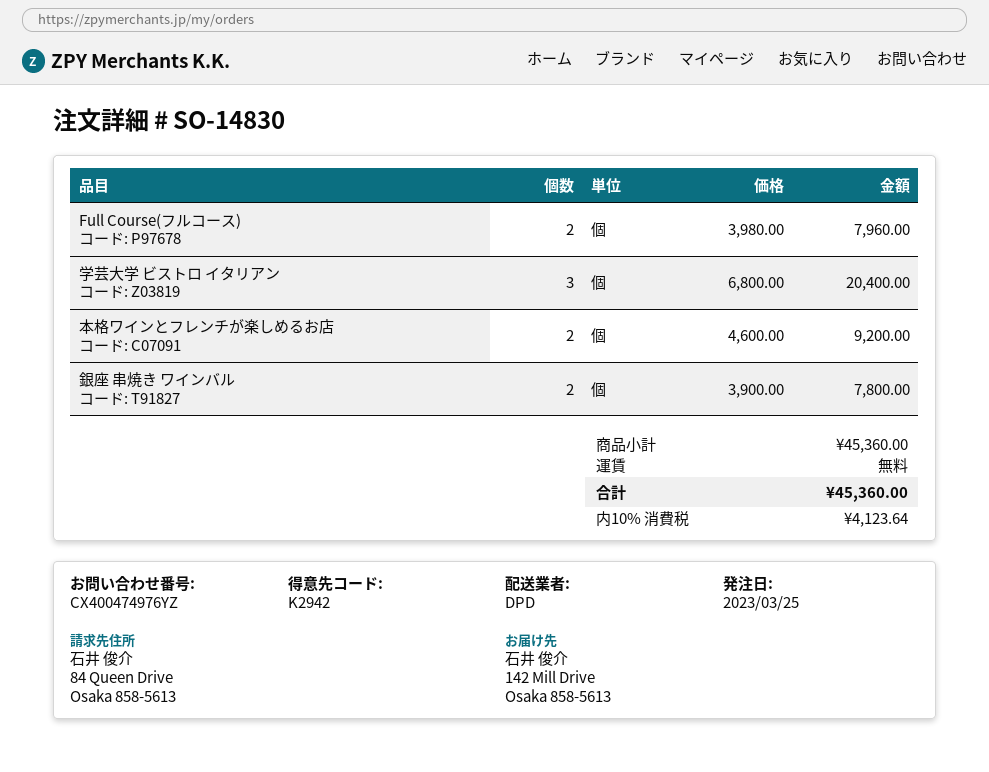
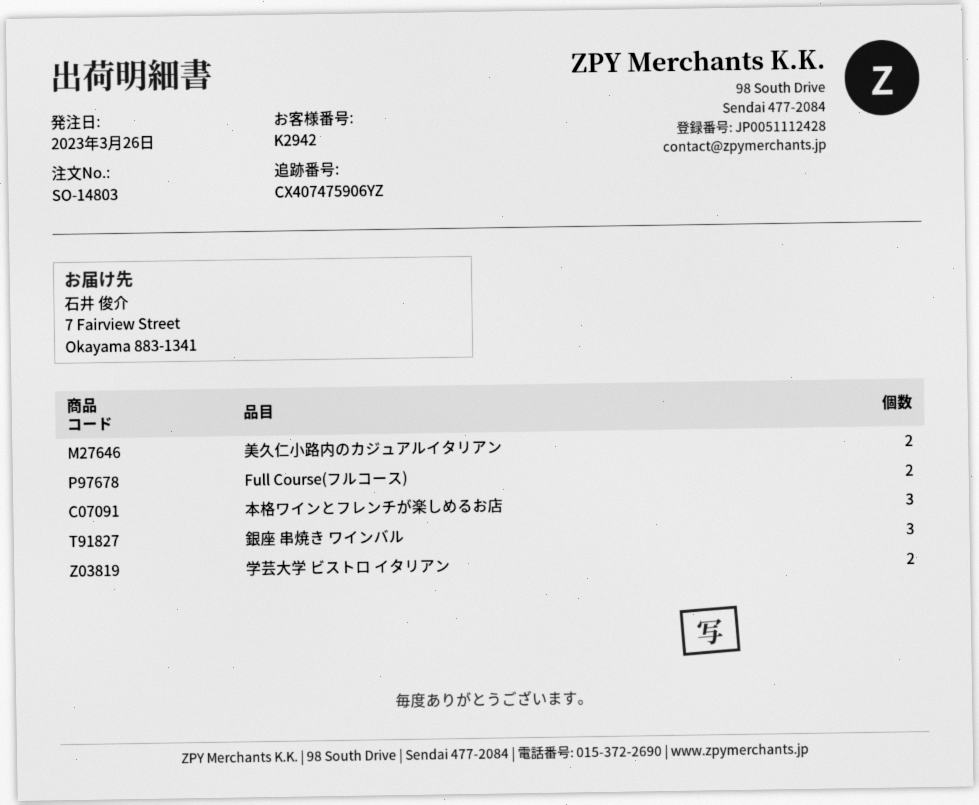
order number: SO-14830 -> SO-14803
order date: 2023-03-25 -> 2023-03-26
tracking number: CX400474976YZ -> CX407475906YZ
ship to: 142 Mill Drive, Osaka 858-5613 -> 7 Fairview Street, Okayama 883-1341
学芸大学 ビストロ イタリアン: 3 -> 2
本格ワインとフレンチが楽しめるお店: 2 -> 3
銀座 串焼き ワインバル: 2 -> 3
美久仁小路内のカジュアルイタリアン: none -> 2

